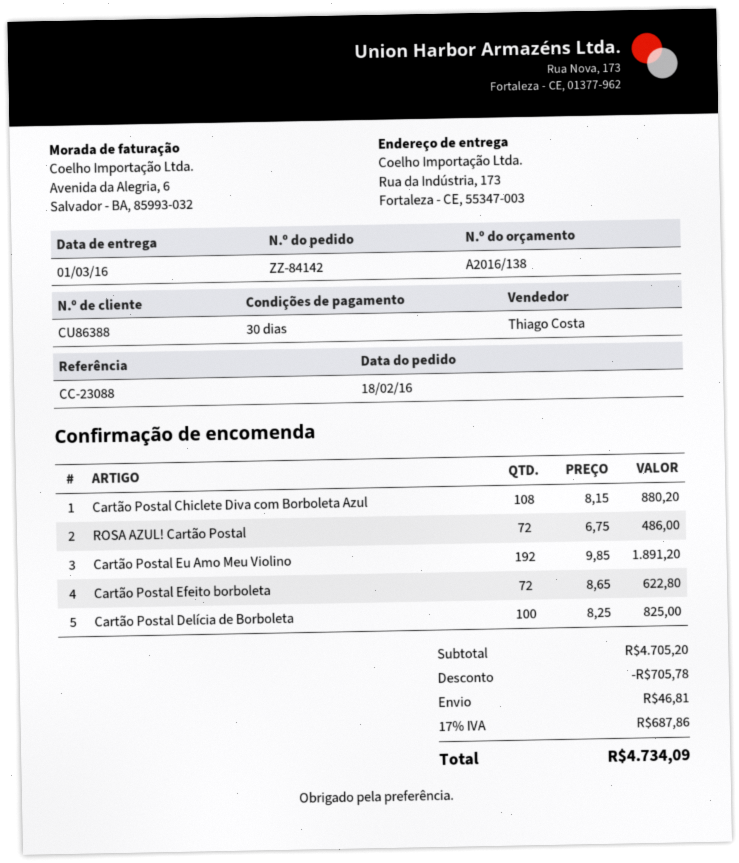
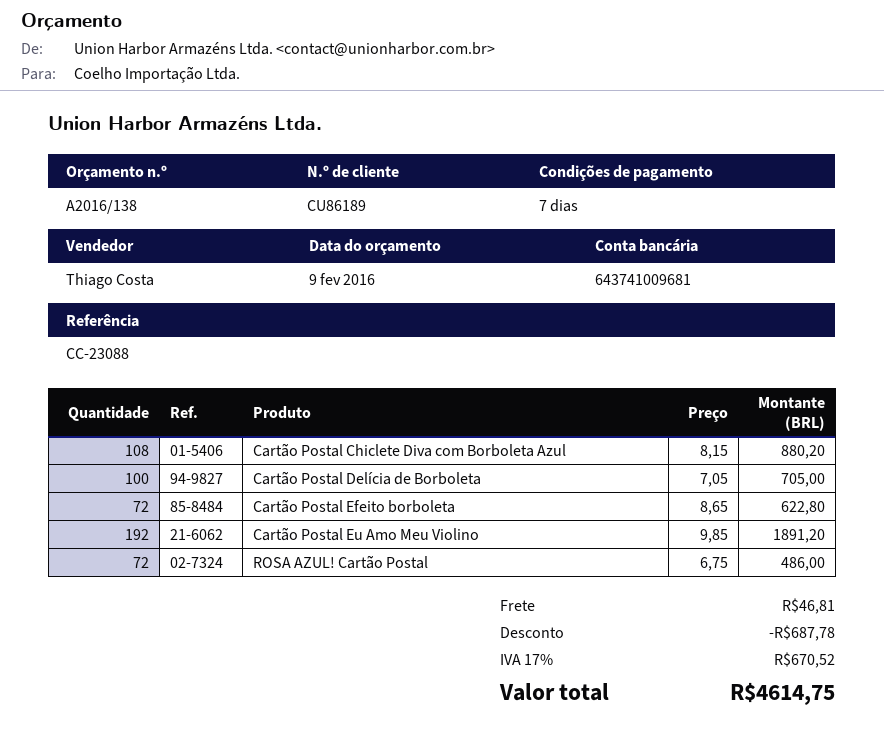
payment terms: 30 days -> 7 days
customer number: CU86388 -> CU86189
Cartão Postal Delícia de Borboleta: 100 x 8.25 = 825.00 -> 100 x 7.05 = 705.00
discount: 705.78 -> 687.78
tax: 17% = 687.86 -> 17% = 670.52
total: 4734.09 -> 4614.75

